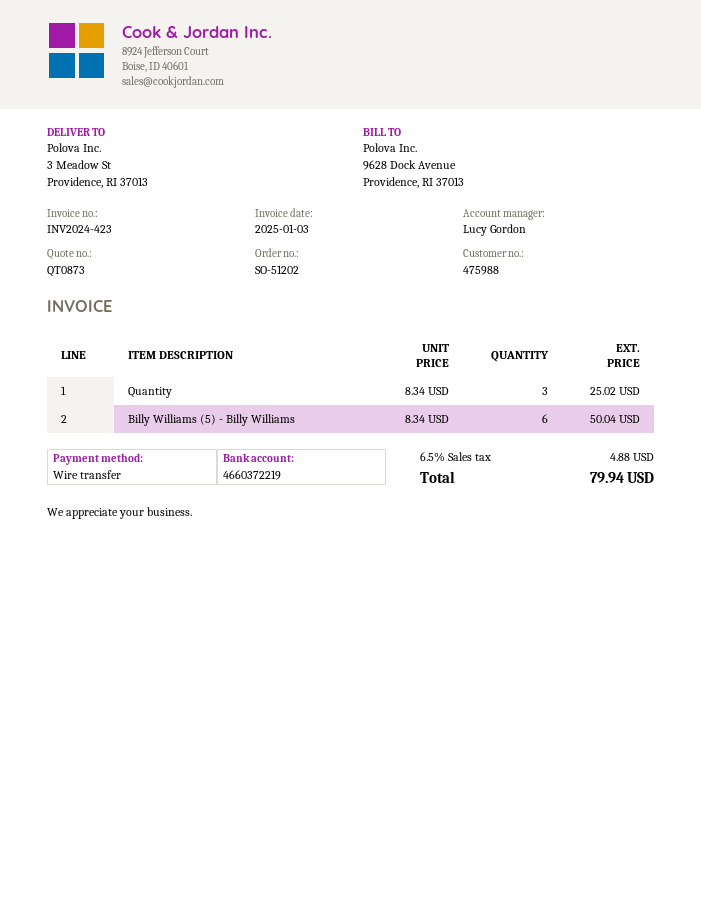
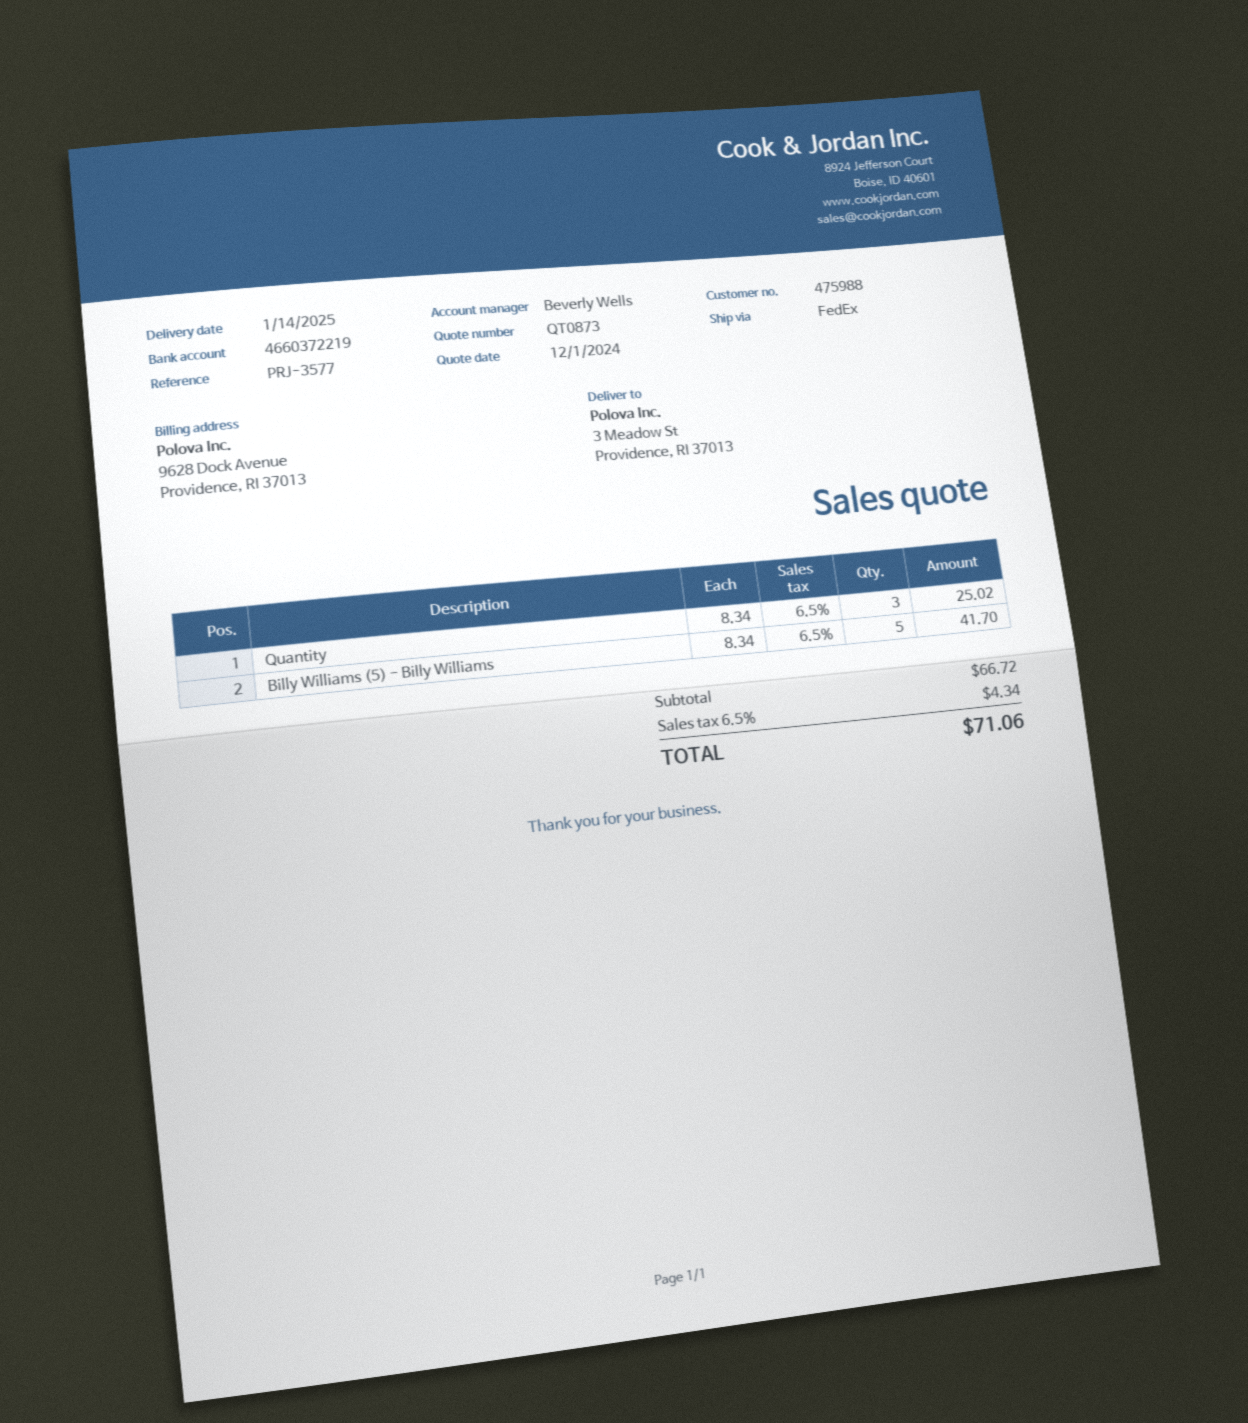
sales rep: Lucy Gordon -> Beverly Wells
Billy Williams (5) - Billy Williams: 6 x 8.34 = 50.04 -> 5 x 8.34 = 41.70
tax: 6.5% = 4.88 -> 6.5% = 4.34
total: 79.94 -> 71.06

